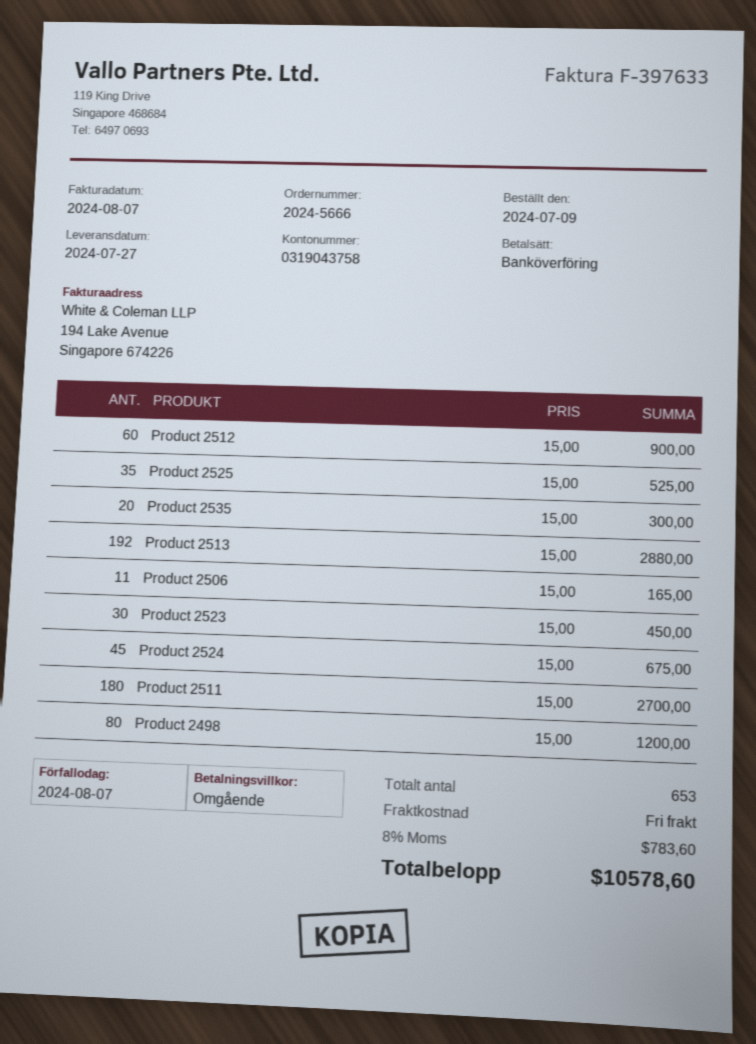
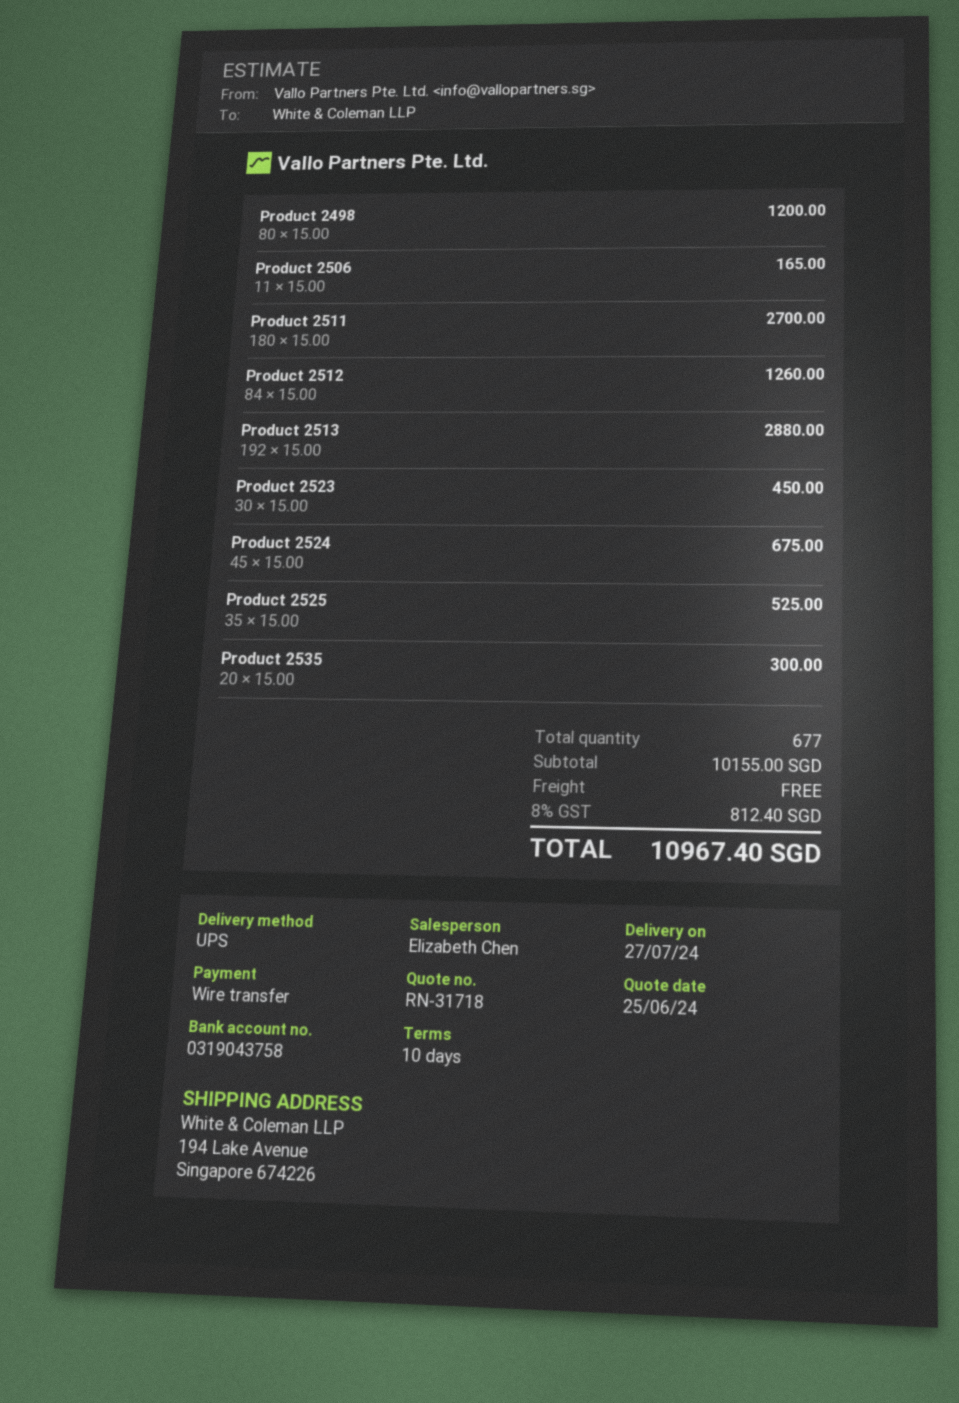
payment terms: on receipt -> 10 days
Product 2512: 60 x 15.00 = 900.00 -> 84 x 15.00 = 1260.00
total quantity: 653 -> 677
tax: 8% = 783.60 -> 8% = 812.40
total: 10578.60 -> 10967.40

